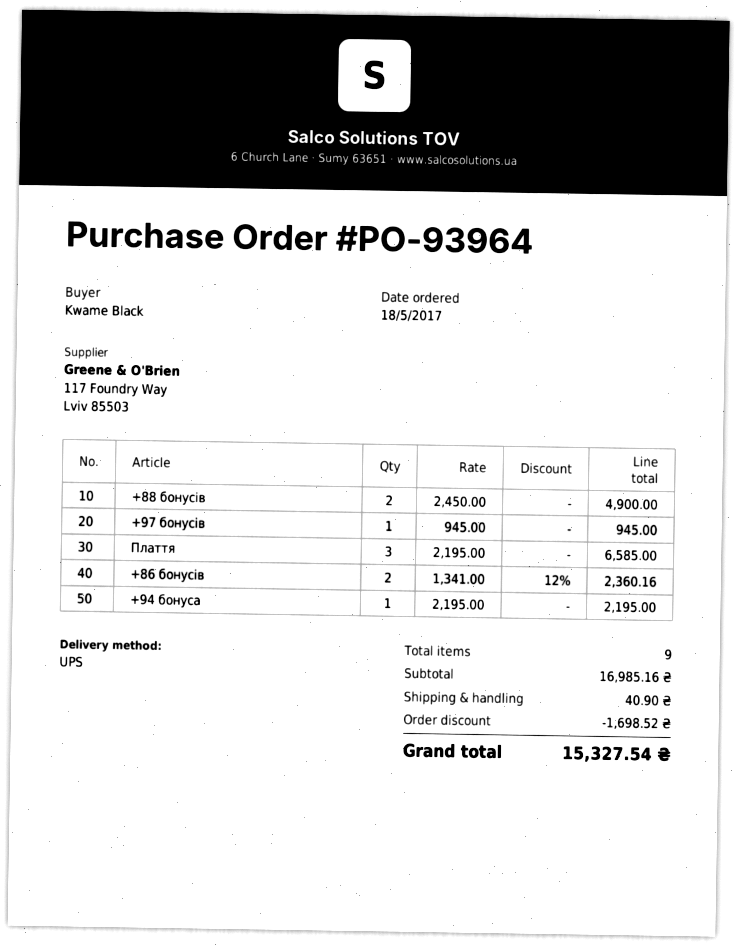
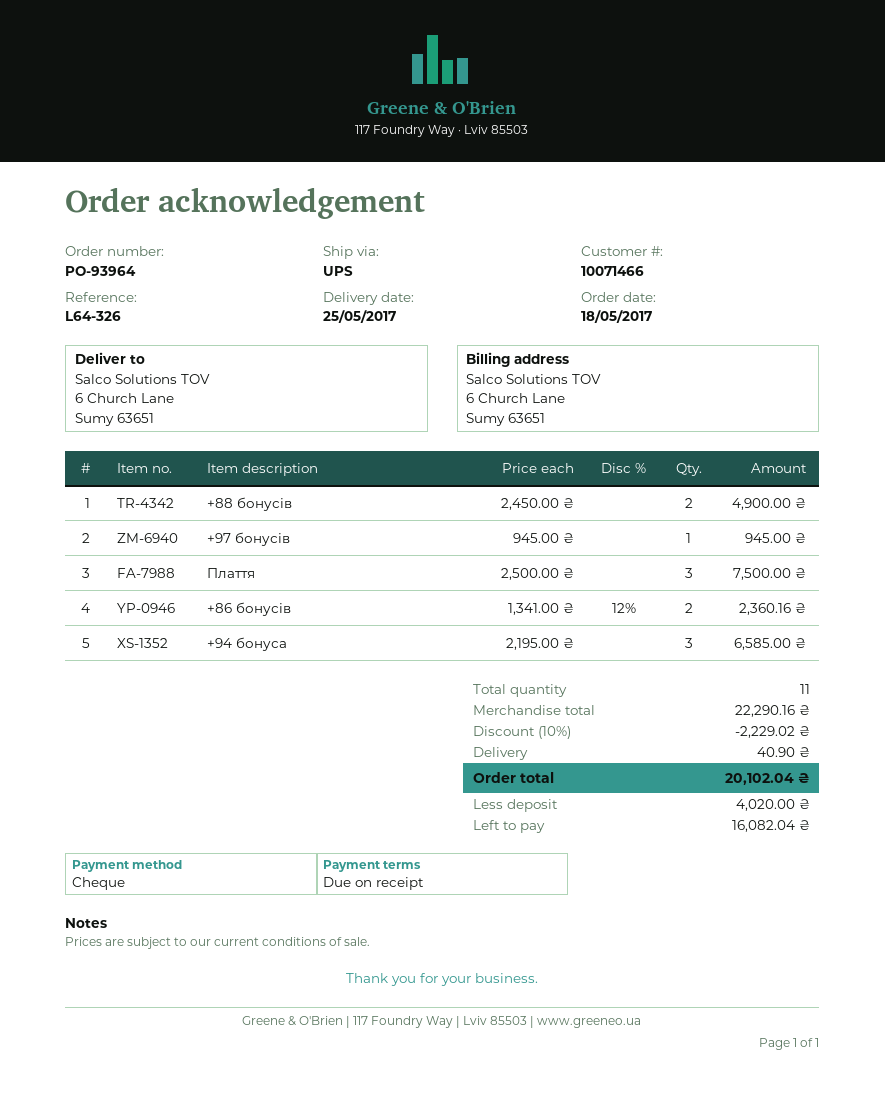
Плаття: 3 x 2195.00 = 6585.00 -> 3 x 2500.00 = 7500.00
+94 бонуса: 1 x 2195.00 = 2195.00 -> 3 x 2195.00 = 6585.00
total quantity: 9 -> 11
subtotal: 16985.16 -> 22290.16
discount: 1698.52 -> 2229.02
total: 15327.54 -> 20102.04

